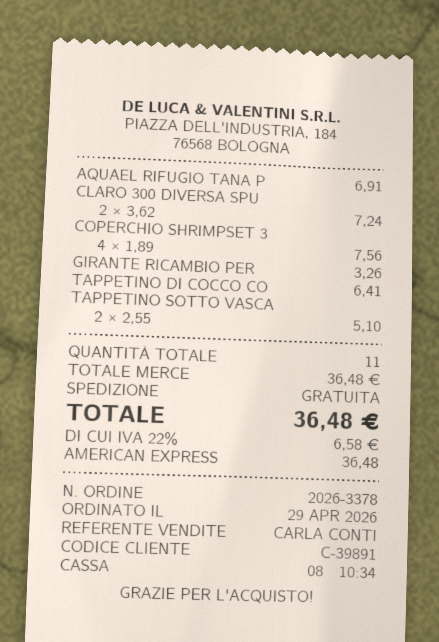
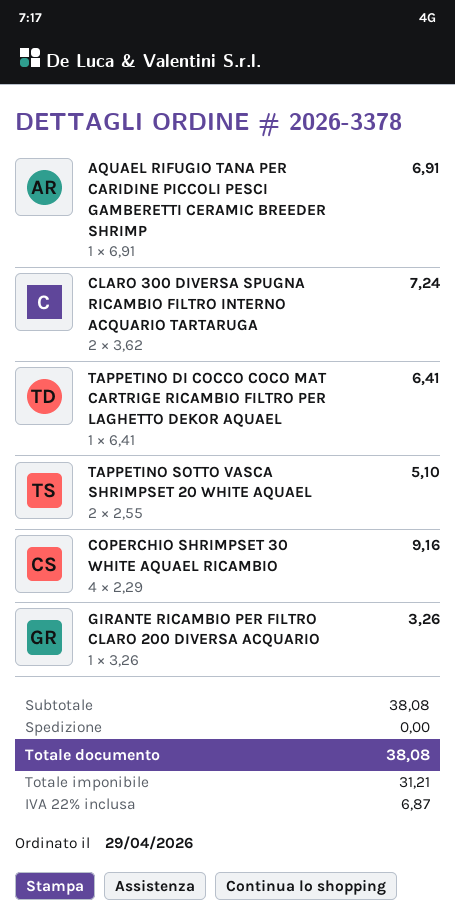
COPERCHIO SHRIMPSET 3: 4 x 1.89 = 7.56 -> 4 x 2.29 = 9.16
subtotal: 36.48 -> 38.08
tax: 22% = 6.58 -> 22% = 6.87
total: 36.48 -> 38.08

